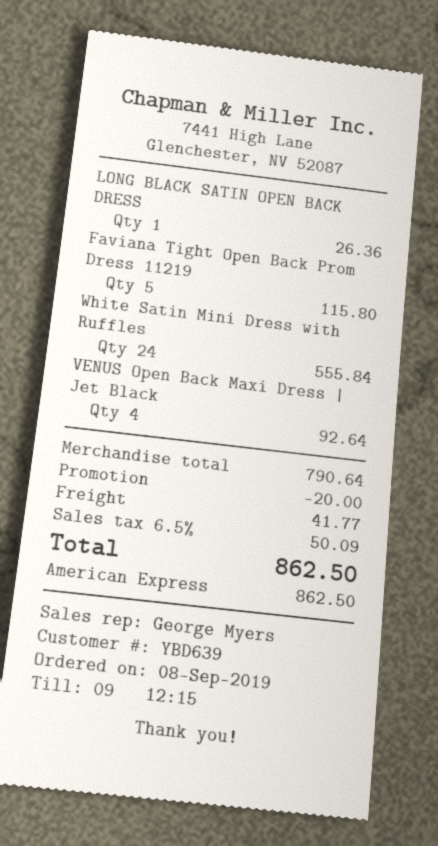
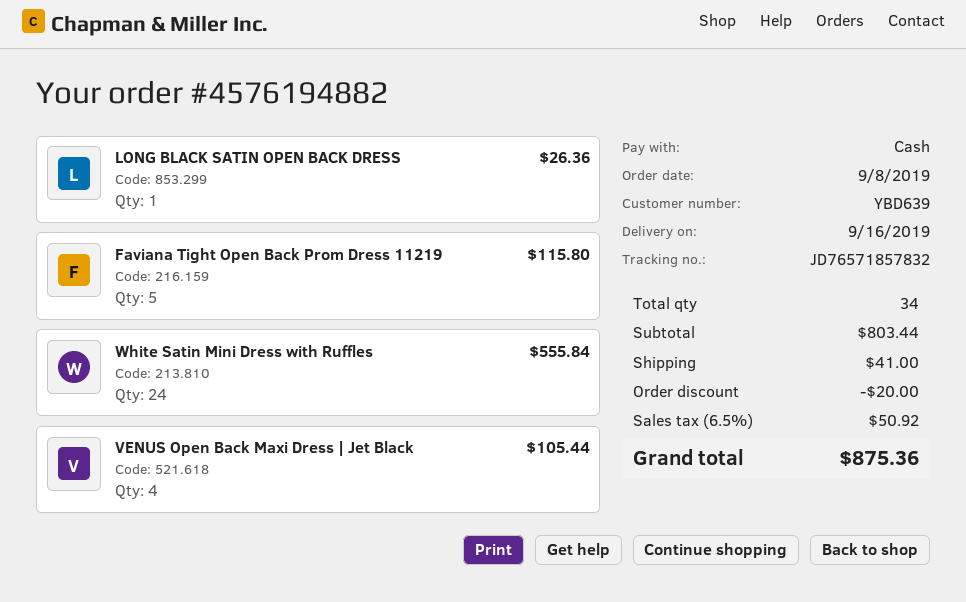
payment method: American Express -> cash
VENUS Open Back Maxi Dress | Jet Black: 4 for 92.64 -> 4 for 105.44
subtotal: 790.64 -> 803.44
shipping: 41.77 -> 41.00
tax: 6.5% = 50.09 -> 6.5% = 50.92
total: 862.50 -> 875.36

